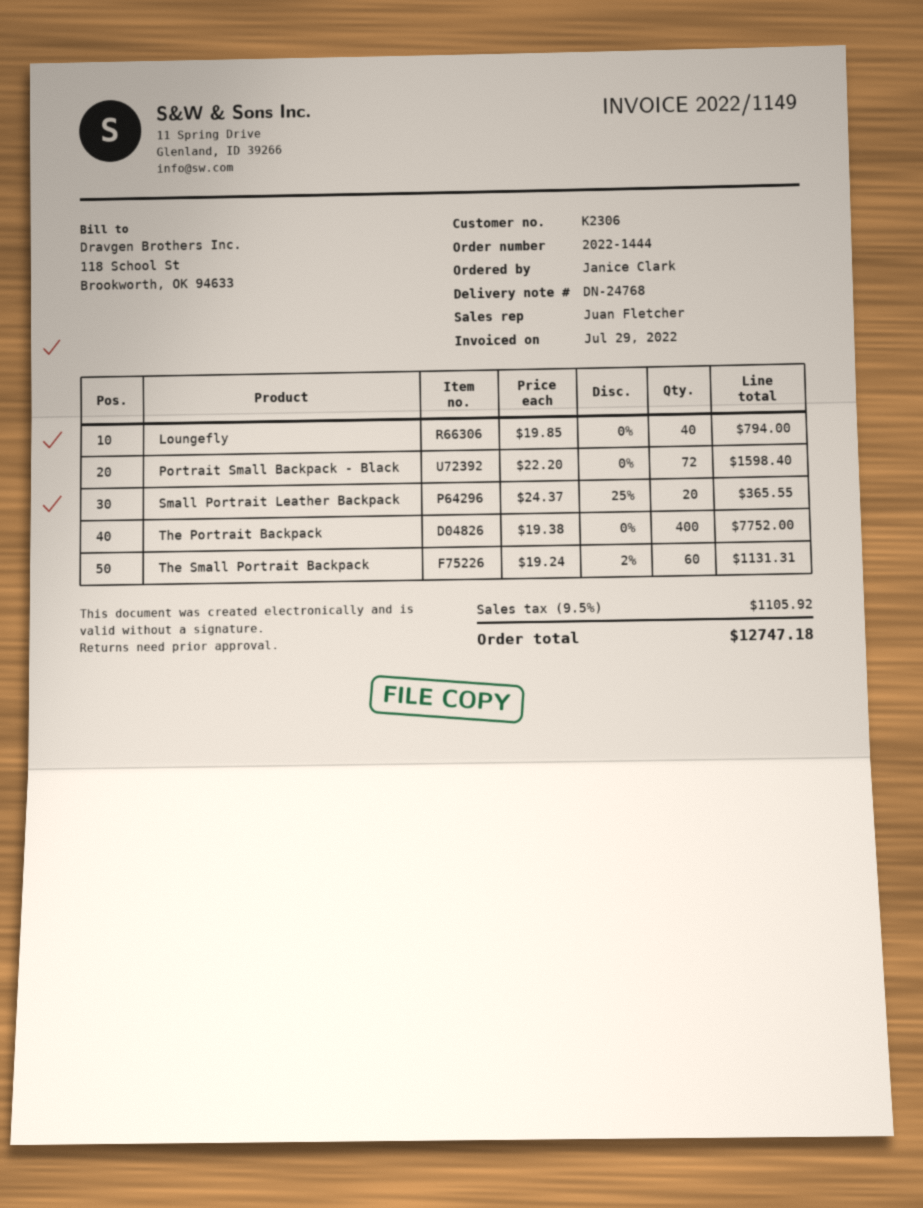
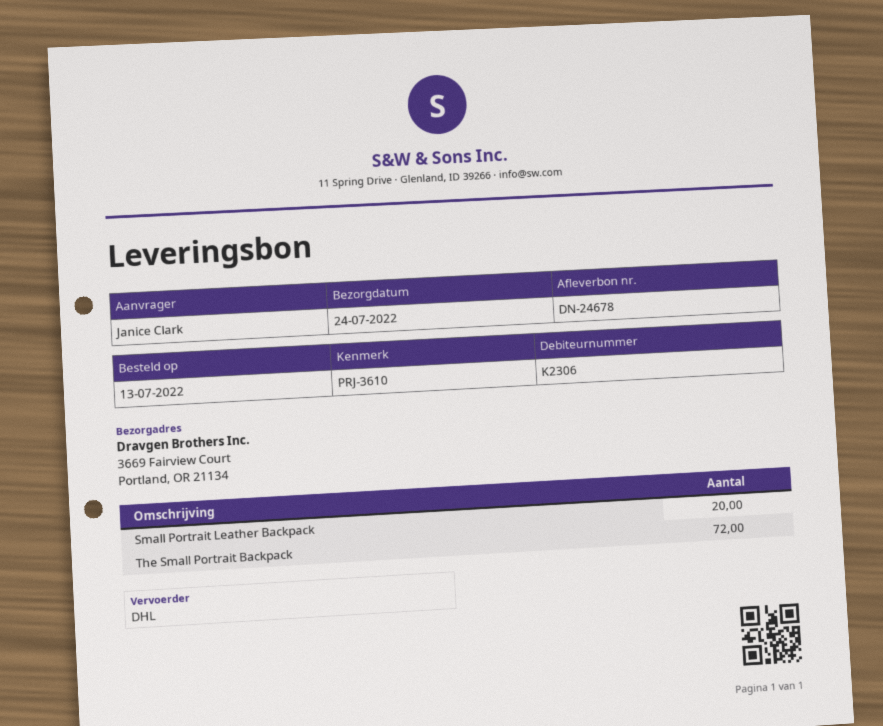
delivery note number: DN-24768 -> DN-24678
Loungefly: 40 -> none
Portrait Small Backpack - Black: 72 -> none
The Portrait Backpack: 400 -> none
The Small Portrait Backpack: 60 -> 72

